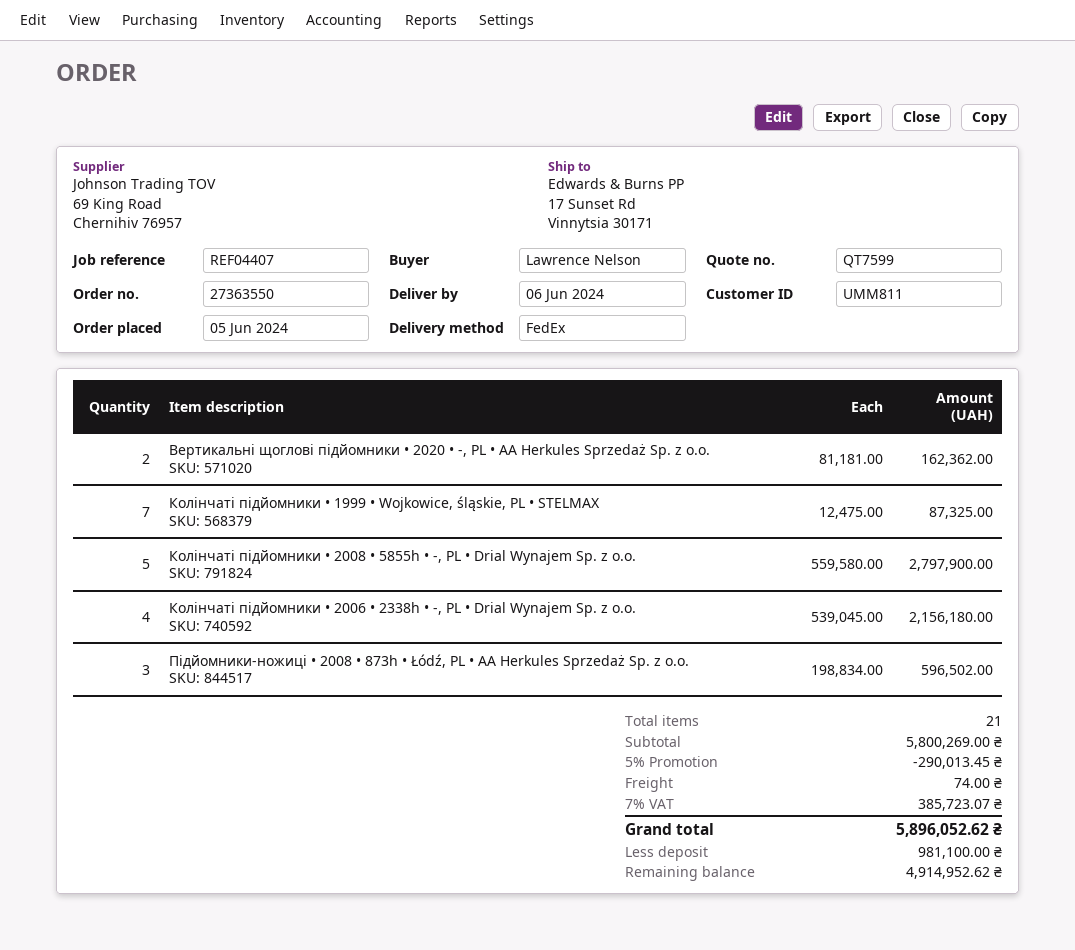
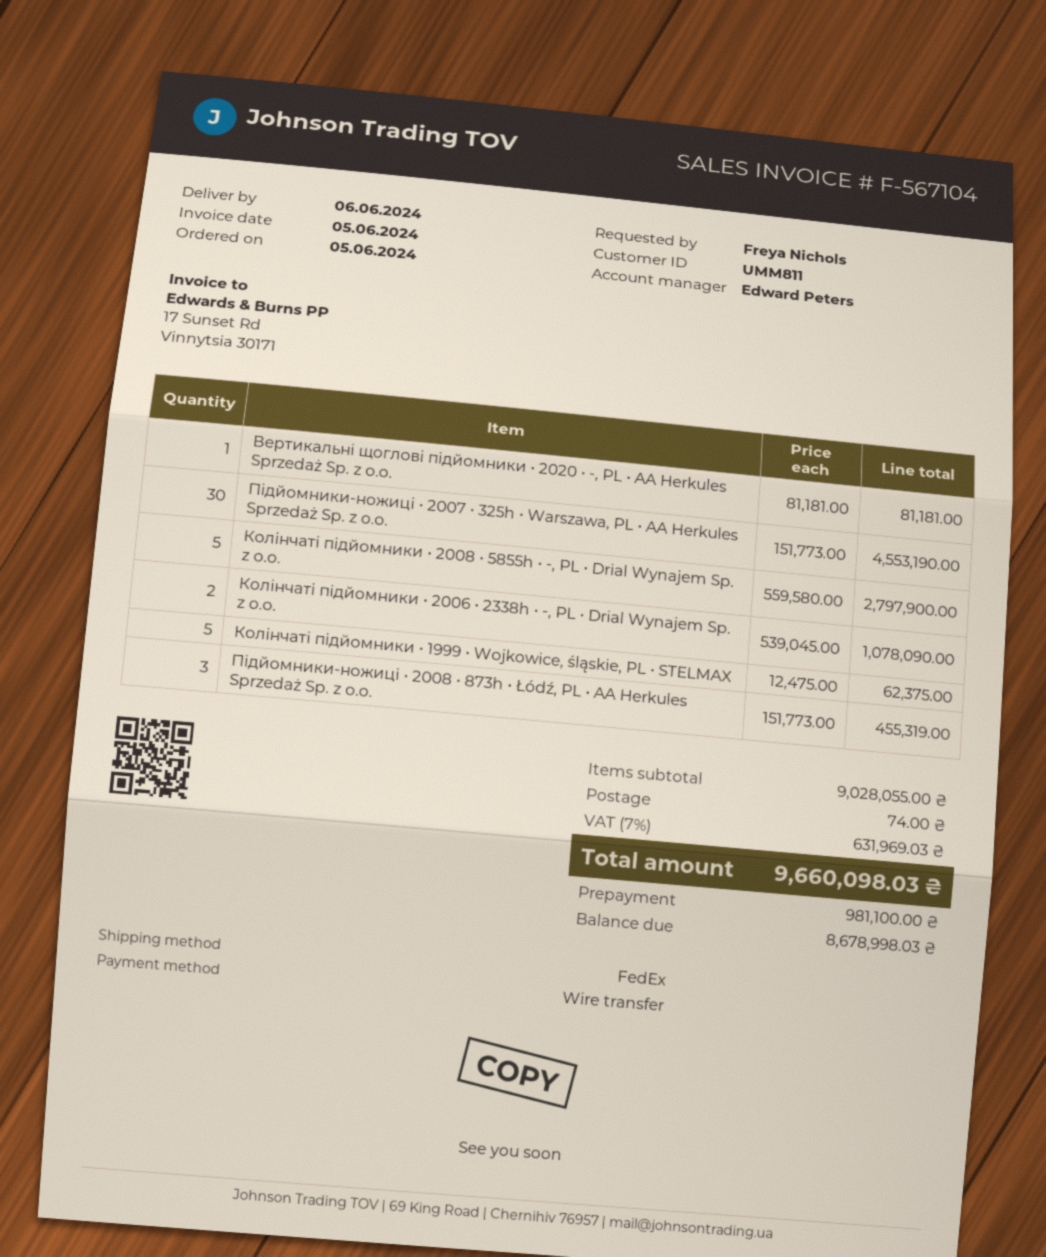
ordered by: Lawrence Nelson -> Freya Nichols
Вертикальні щоглові підйомники • 2020 • -, PL • AA Herkules Sprzedaż Sp. z o.o.: 2 x 81181.00 = 162362.00 -> 1 x 81181.00 = 81181.00
Колінчаті підйомники • 1999 • Wojkowice, śląskie, PL • STELMAX: 7 x 12475.00 = 87325.00 -> 5 x 12475.00 = 62375.00
Колінчаті підйомники • 2006 • 2338h • -, PL • Drial Wynajem Sp. z o.o.: 4 x 539045.00 = 2156180.00 -> 2 x 539045.00 = 1078090.00
Підйомники-ножиці • 2008 • 873h • Łódź, PL • AA Herkules Sprzedaż Sp. z o.o.: 3 x 198834.00 = 596502.00 -> 3 x 151773.00 = 455319.00
Підйомники-ножиці • 2007 • 325h • Warszawa, PL • AA Herkules Sprzedaż Sp. z o.o.: none -> 30 x 151773.00 = 4553190.00
subtotal: 5800269.00 -> 9028055.00
discount: 5% = 290013.45 -> none
tax: 7% = 385723.07 -> 7% = 631969.03
total: 5896052.62 -> 9660098.03
balance: 4914952.62 -> 8678998.03

